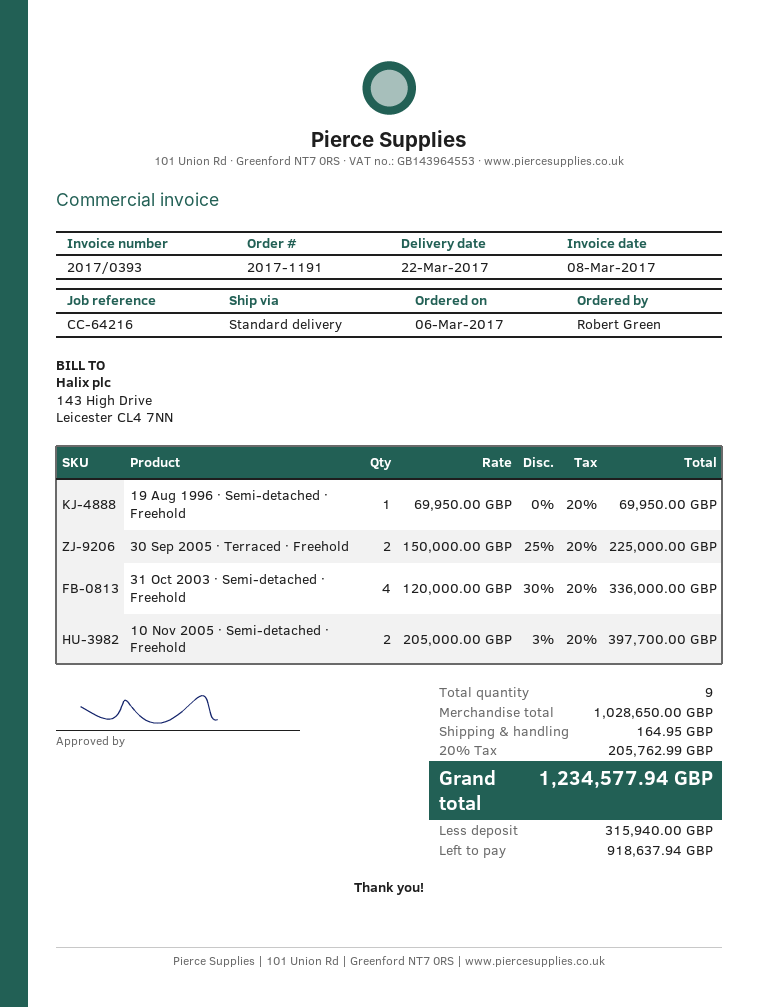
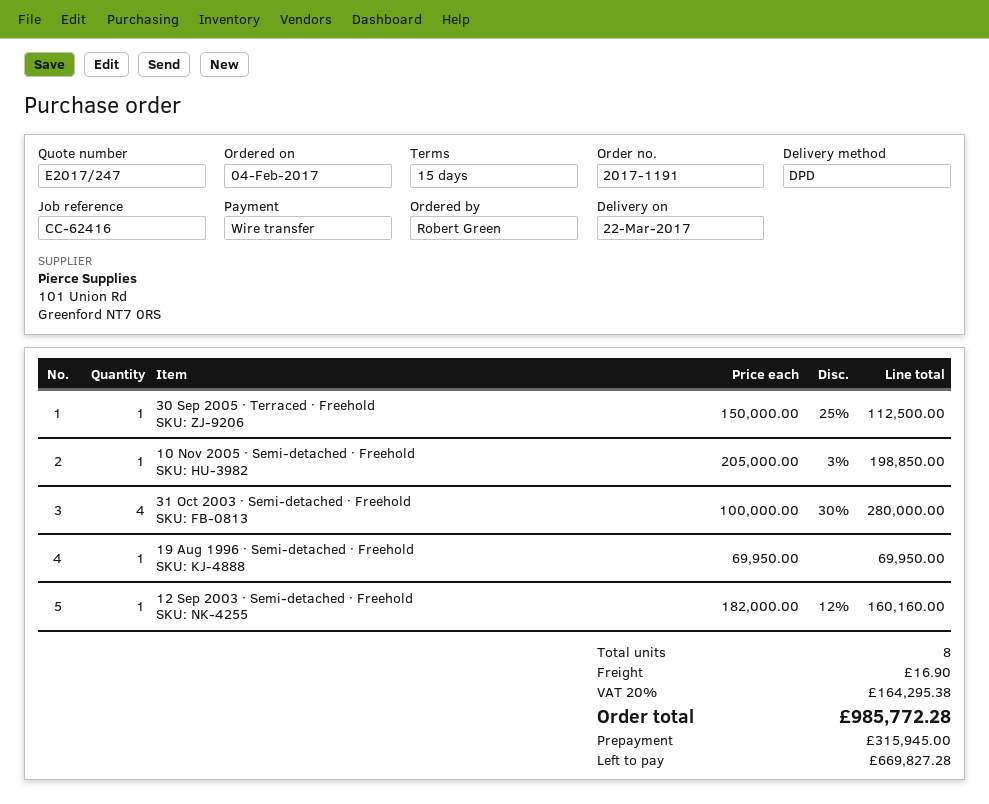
order date: 2017-03-06 -> 2017-02-04
reference: CC-64216 -> CC-62416
shipping method: standard -> DPD
30 Sep 2005 · Terraced · Freehold: 2 x 150000.00 - 25% = 225000.00 -> 1 x 150000.00 - 25% = 112500.00
31 Oct 2003 · Semi-detached · Freehold: 4 x 120000.00 - 30% = 336000.00 -> 4 x 100000.00 - 30% = 280000.00
10 Nov 2005 · Semi-detached · Freehold: 2 x 205000.00 - 3% = 397700.00 -> 1 x 205000.00 - 3% = 198850.00
12 Sep 2003 · Semi-detached · Freehold: none -> 1 x 182000.00 - 12% = 160160.00
total quantity: 9 -> 8
shipping: 164.95 -> 16.90
tax: 20% = 205762.99 -> 20% = 164295.38
total: 1234577.94 -> 985772.28
deposit: 315940.00 -> 315945.00
balance: 918637.94 -> 669827.28

